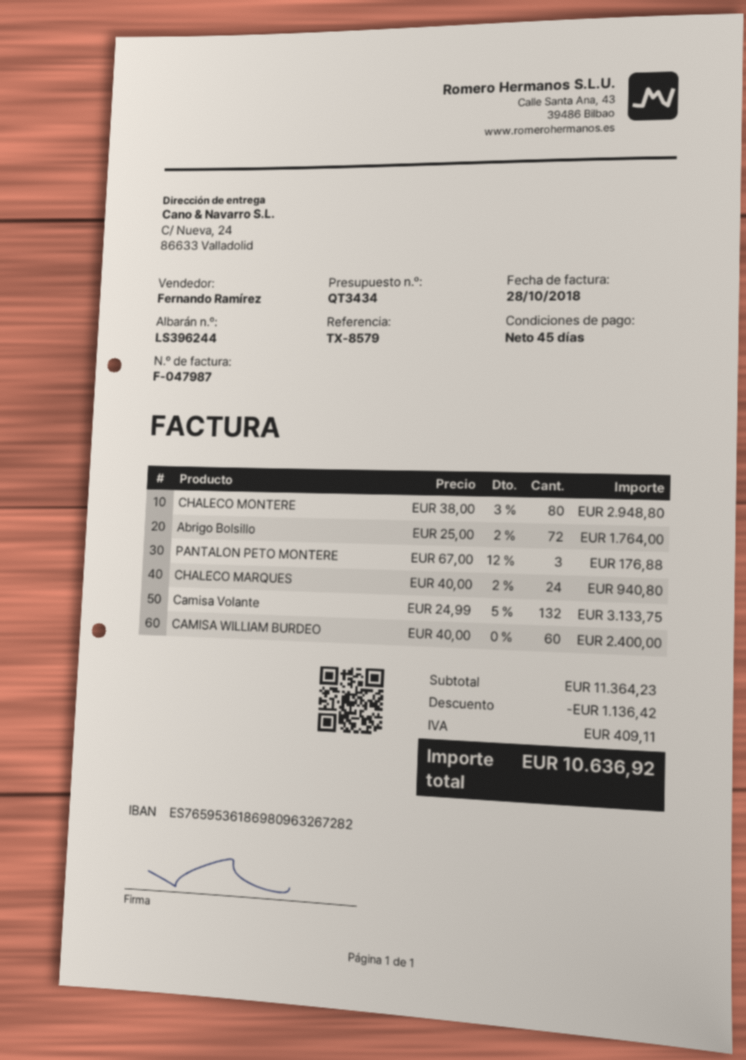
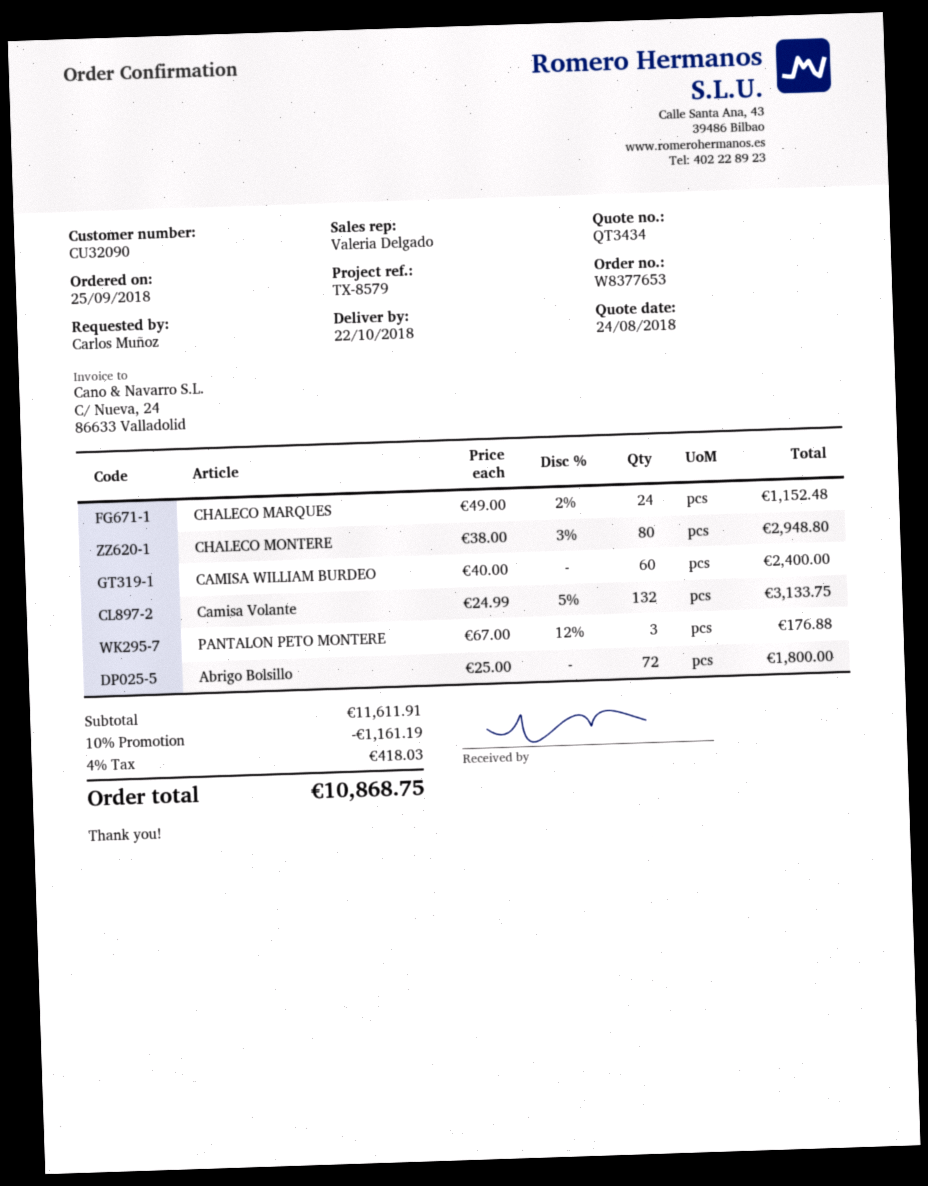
sales rep: Fernando Ramírez -> Valeria Delgado
Abrigo Bolsillo: 72 x 25.00 - 2% = 1764.00 -> 72 x 25.00 = 1800.00
CHALECO MARQUES: 24 x 40.00 - 2% = 940.80 -> 24 x 49.00 - 2% = 1152.48
subtotal: 11364.23 -> 11611.91
discount: 1136.42 -> 1161.19
tax: 409.11 -> 418.03
total: 10636.92 -> 10868.75

